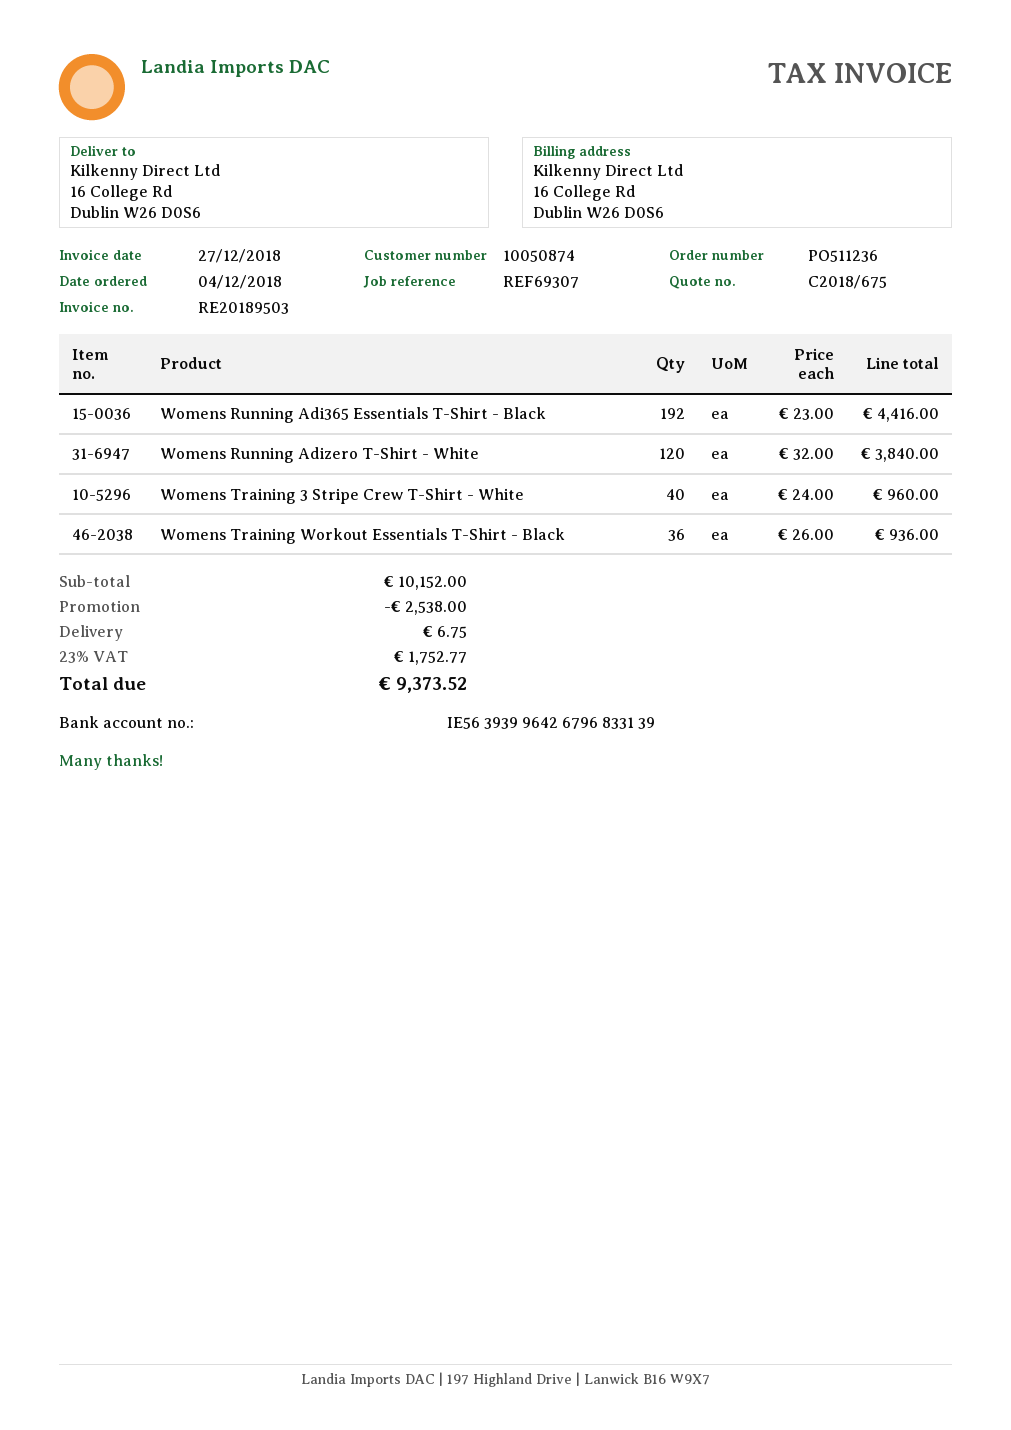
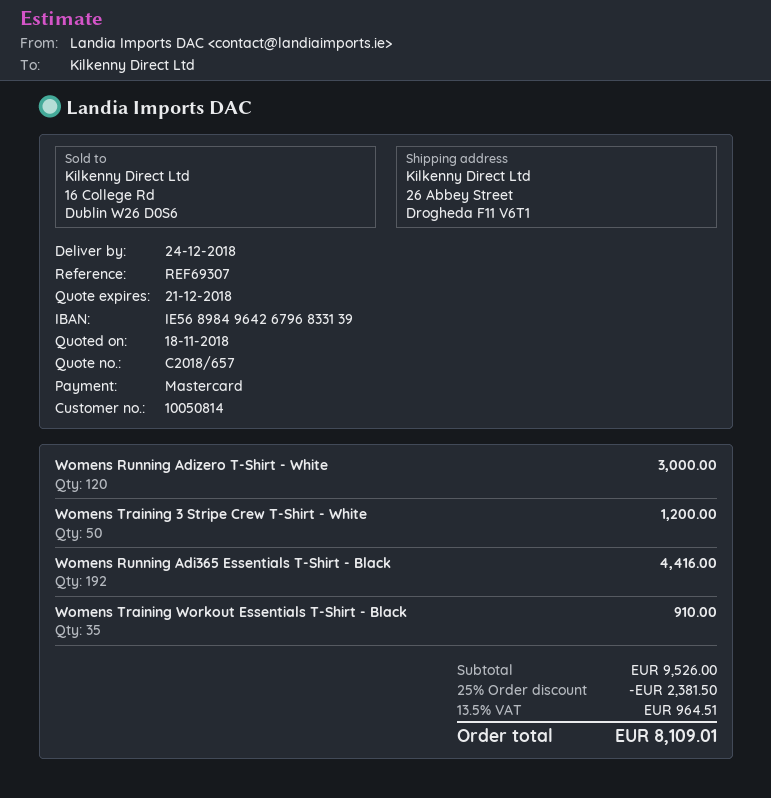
quote number: C2018/675 -> C2018/657
customer number: 10050874 -> 10050814
bank account: IE56393996426796833139 -> IE56898496426796833139
ship to: 16 College Rd, Dublin W26 D0S6 -> 26 Abbey Street, Drogheda F11 V6T1
Womens Running Adizero T-Shirt - White: 120 for 3840.00 -> 120 for 3000.00
Womens Training 3 Stripe Crew T-Shirt - White: 40 for 960.00 -> 50 for 1200.00
Womens Training Workout Essentials T-Shirt - Black: 36 for 936.00 -> 35 for 910.00
subtotal: 10152.00 -> 9526.00
discount: 2538.00 -> 2381.50
shipping: 6.75 -> none
tax: 23% = 1752.77 -> 13.5% = 964.51
total: 9373.52 -> 8109.01

